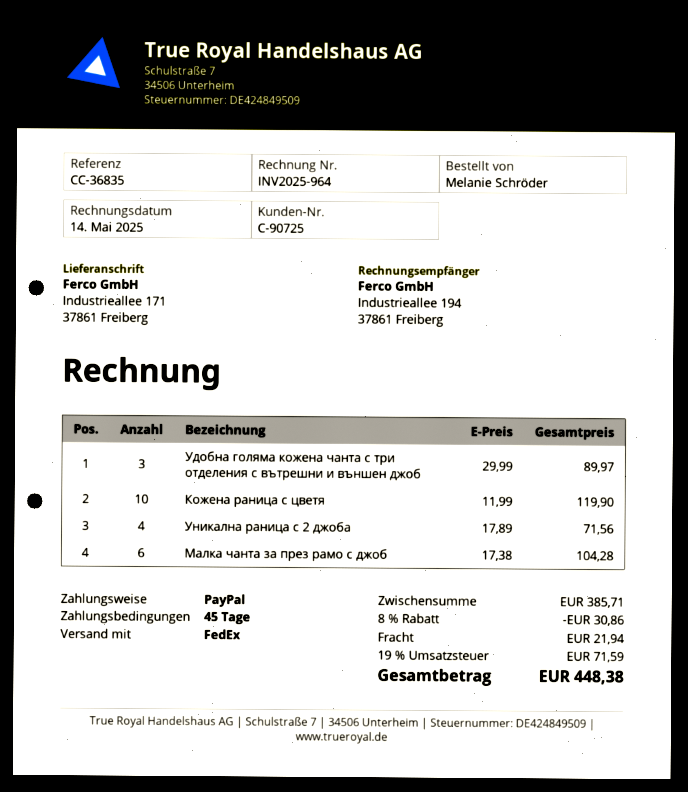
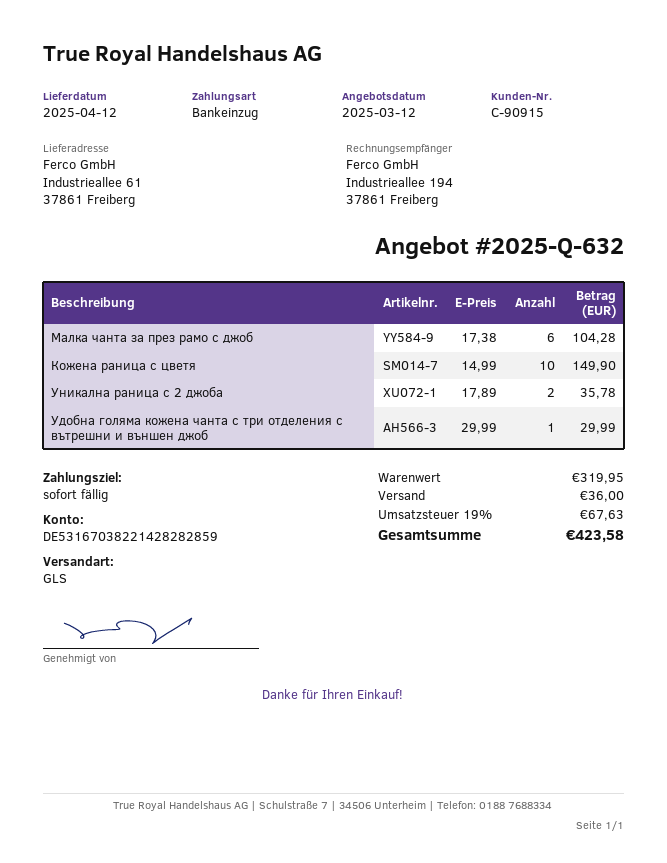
payment terms: 45 days -> on receipt
customer number: C-90725 -> C-90915
payment method: PayPal -> direct debit
shipping method: FedEx -> GLS
ship to: Industrieallee 171, 37861 Freiberg -> Industrieallee 61, 37861 Freiberg
Удобна голяма кожена чанта с три отделения с вътрешни и външен джоб: 3 x 29.99 = 89.97 -> 1 x 29.99 = 29.99
Кожена раница с цветя: 10 x 11.99 = 119.90 -> 10 x 14.99 = 149.90
Уникална раница с 2 джоба: 4 x 17.89 = 71.56 -> 2 x 17.89 = 35.78
subtotal: 385.71 -> 319.95
discount: 8% = 30.86 -> none
shipping: 21.94 -> 36.00
tax: 19% = 71.59 -> 19% = 67.63
total: 448.38 -> 423.58

